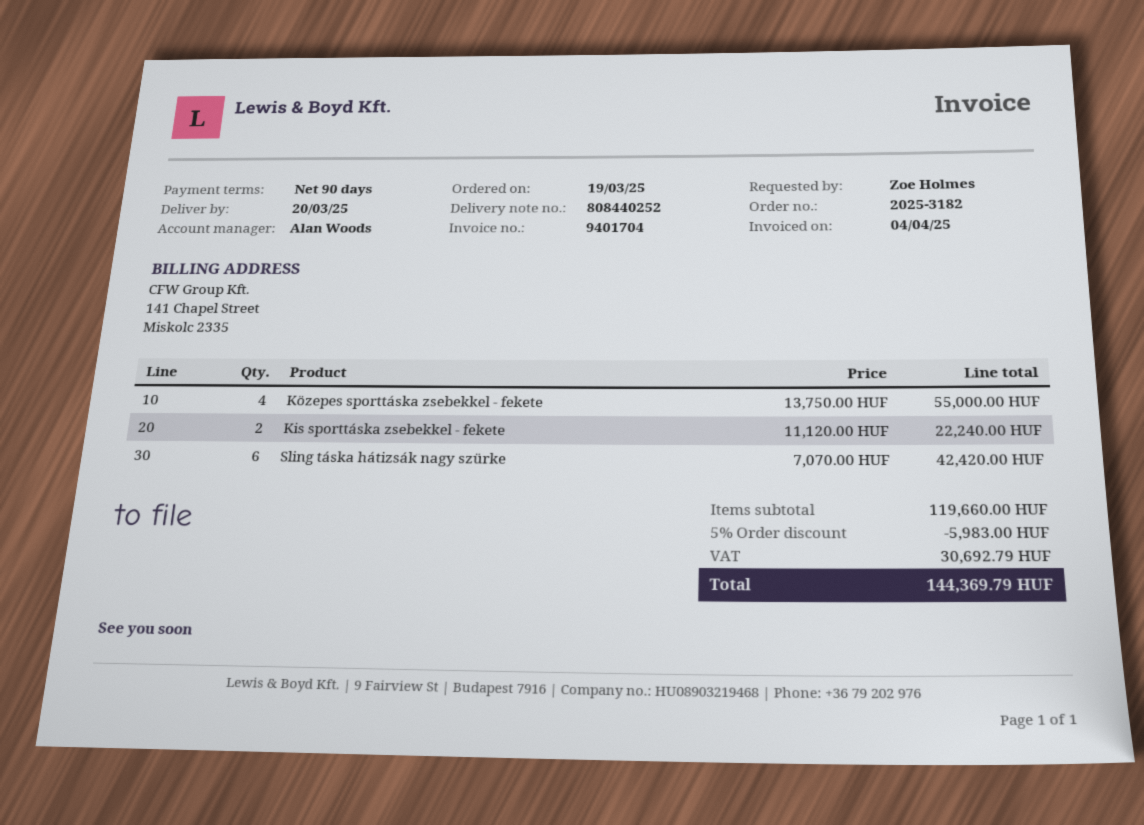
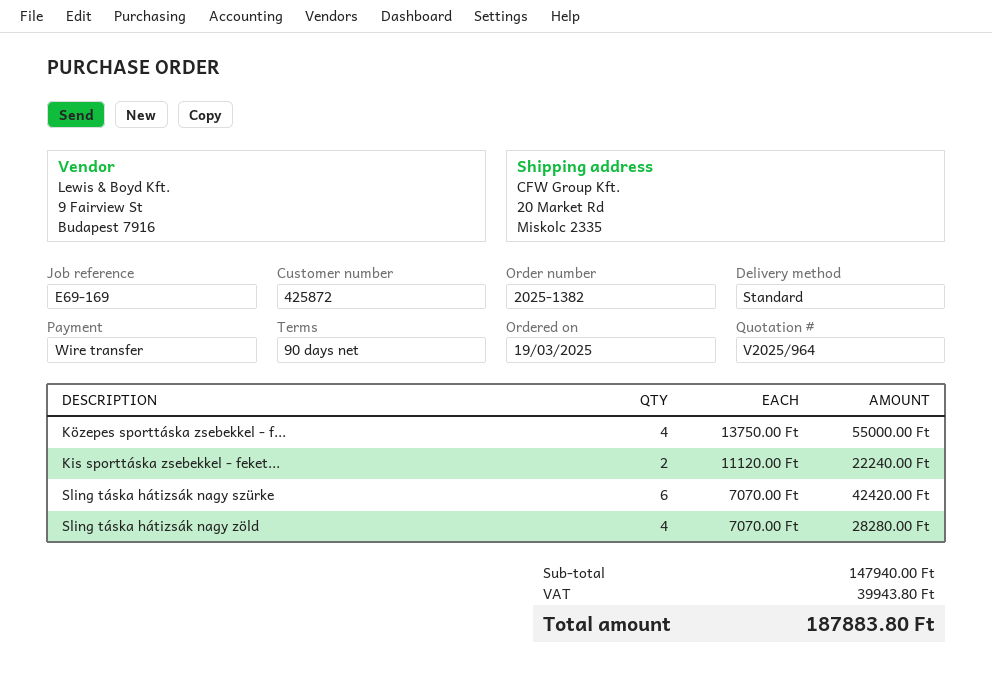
order number: 2025-3182 -> 2025-1382
Sling táska hátizsák nagy zöld: none -> 4 x 7070.00 = 28280.00
subtotal: 119660.00 -> 147940.00
discount: 5% = 5983.00 -> none
tax: 30692.79 -> 39943.80
total: 144369.79 -> 187883.80

